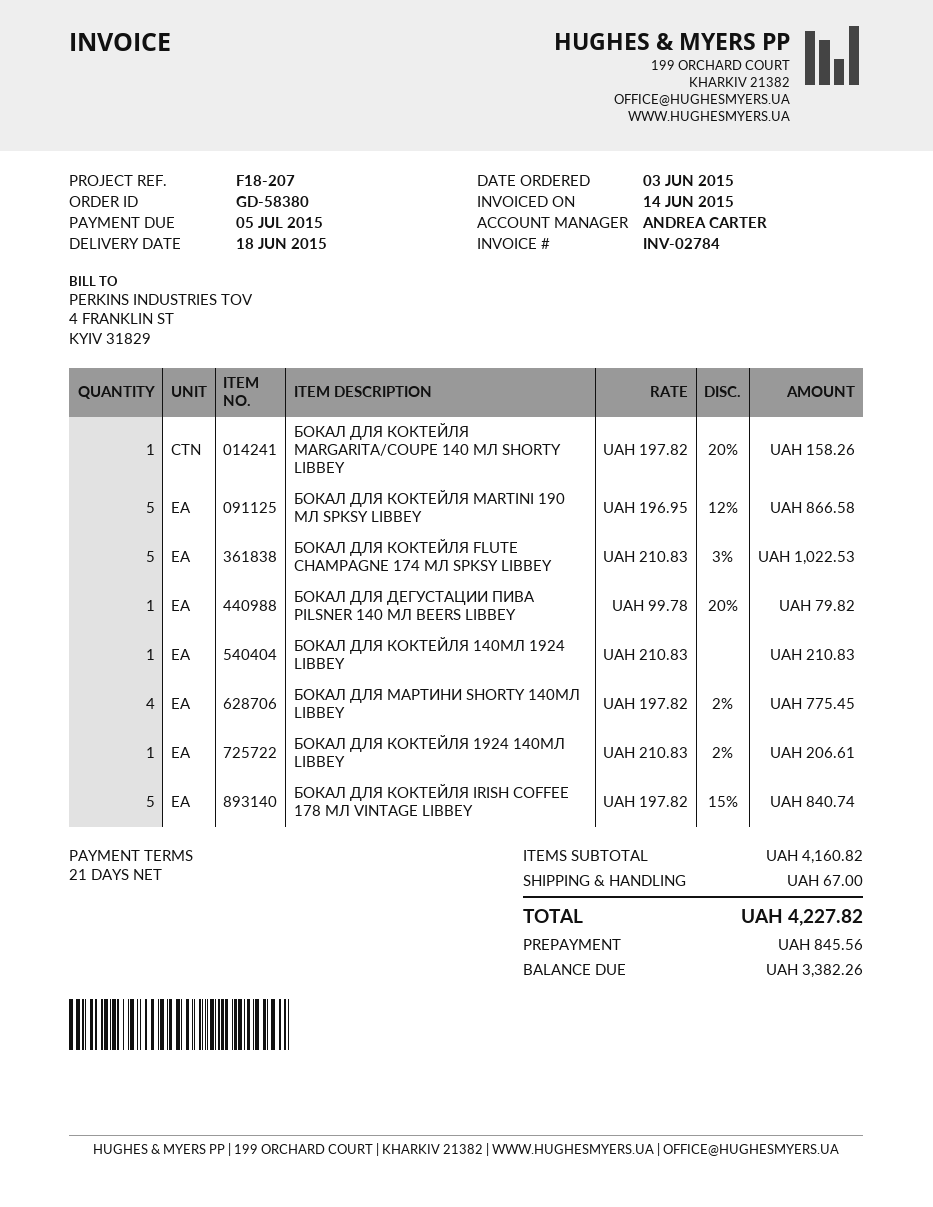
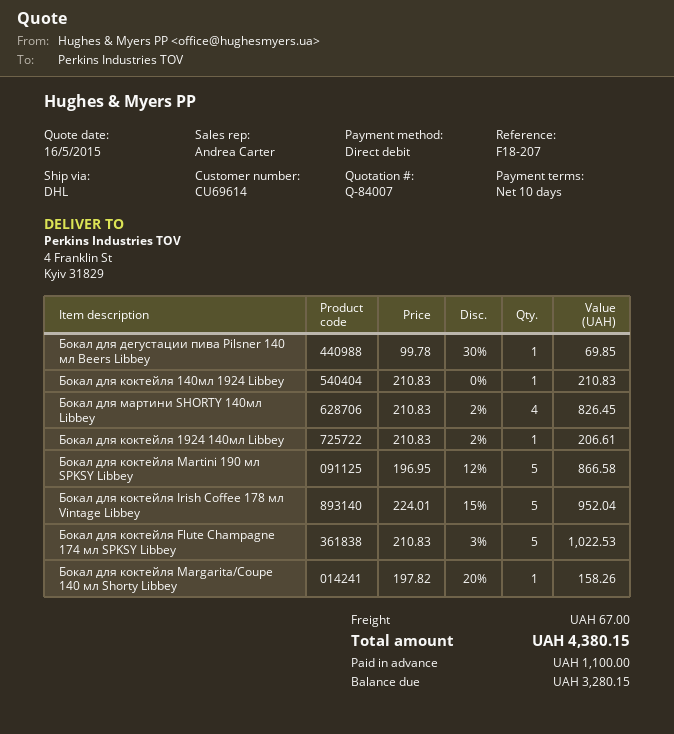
payment terms: 21 days -> 10 days
БОКАЛ ДЛЯ ДЕГУСТАЦИИ ПИВА PILSNER 140 МЛ BEERS LIBBEY: 1 x 99.78 - 20% = 79.82 -> 1 x 99.78 - 30% = 69.85
БОКАЛ ДЛЯ МАРТИНИ SHORTY 140МЛ LIBBEY: 4 x 197.82 - 2% = 775.45 -> 4 x 210.83 - 2% = 826.45
БОКАЛ ДЛЯ КОКТЕЙЛЯ IRISH COFFEE 178 МЛ VINTAGE LIBBEY: 5 x 197.82 - 15% = 840.74 -> 5 x 224.01 - 15% = 952.04
total: 4227.82 -> 4380.15
deposit: 845.56 -> 1100.00
balance: 3382.26 -> 3280.15

